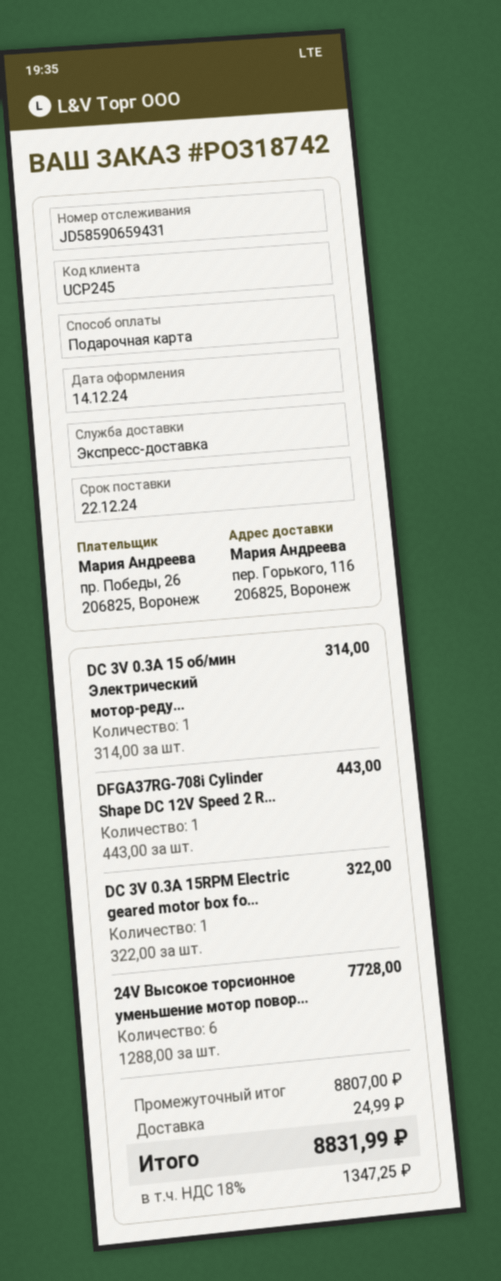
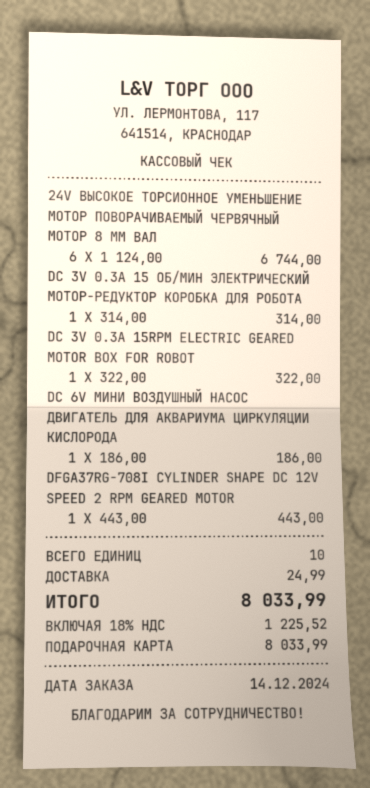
24V Высокое торсионное уменьшение мотор повор...: 6 x 1288.00 = 7728.00 -> 6 x 1124.00 = 6744.00
DC 6V МИНИ ВОЗДУШНЫЙ НАСОС ДВИГАТЕЛЬ ДЛЯ АКВАРИУМА ЦИРКУЛЯЦИИ КИСЛОРОДА: none -> 1 x 186.00 = 186.00
tax: 18% = 1347.25 -> 18% = 1225.52
total: 8831.99 -> 8033.99

